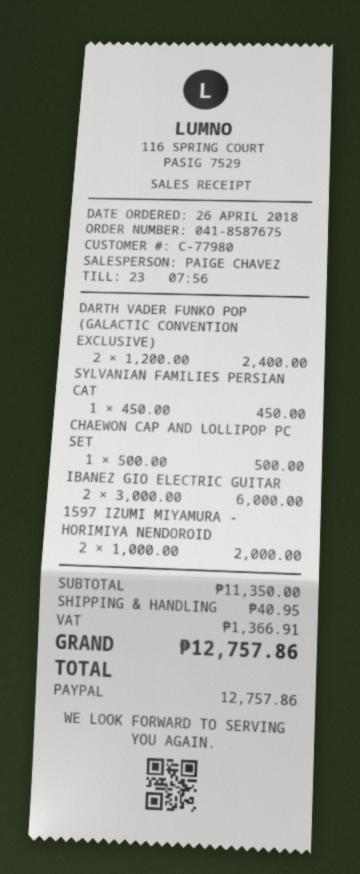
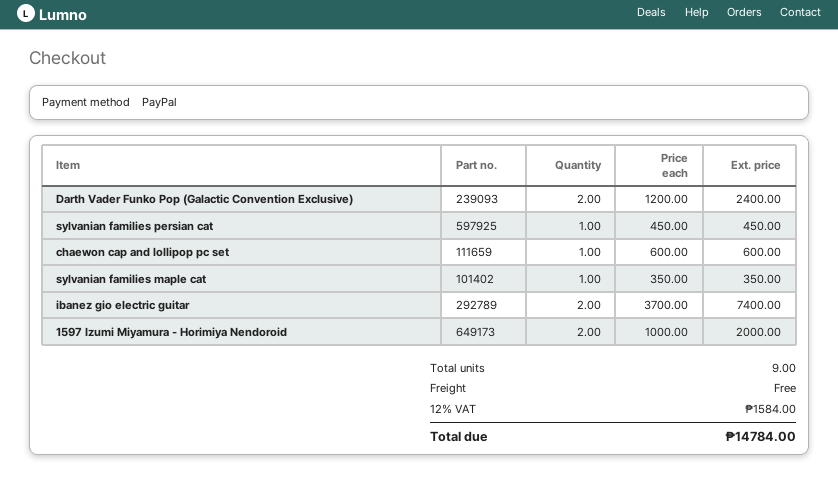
CHAEWON CAP AND LOLLIPOP PC SET: 1 x 500.00 = 500.00 -> 1 x 600.00 = 600.00
IBANEZ GIO ELECTRIC GUITAR: 2 x 3000.00 = 6000.00 -> 2 x 3700.00 = 7400.00
sylvanian families maple cat: none -> 1 x 350.00 = 350.00
shipping: 40.95 -> 0.00
tax: 1366.91 -> 1584.00
total: 12757.86 -> 14784.00

